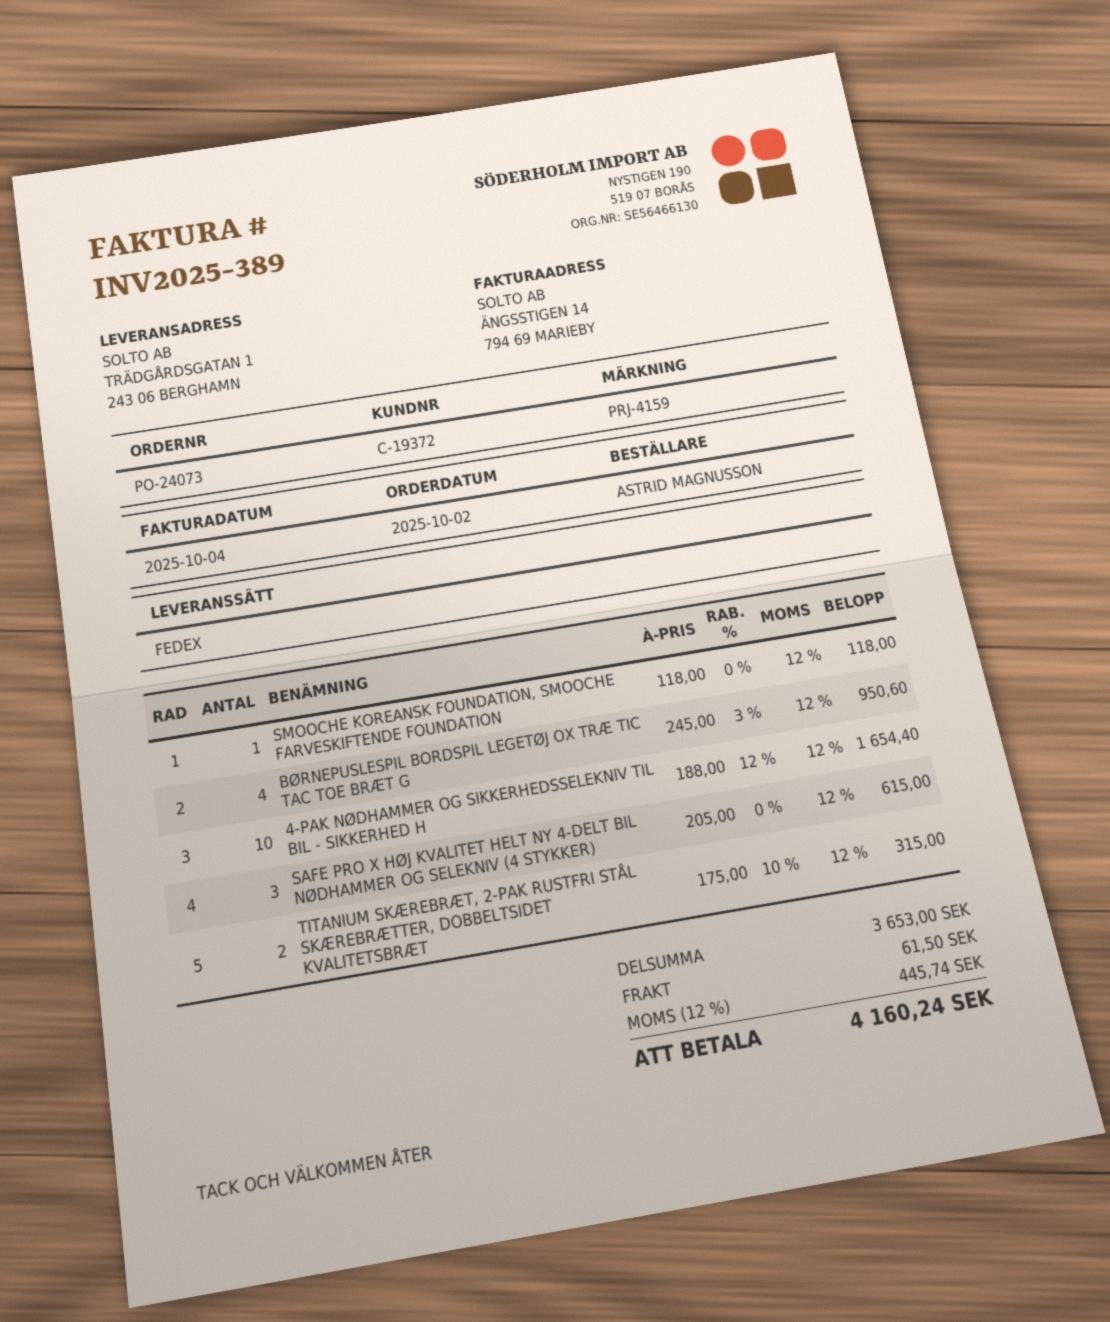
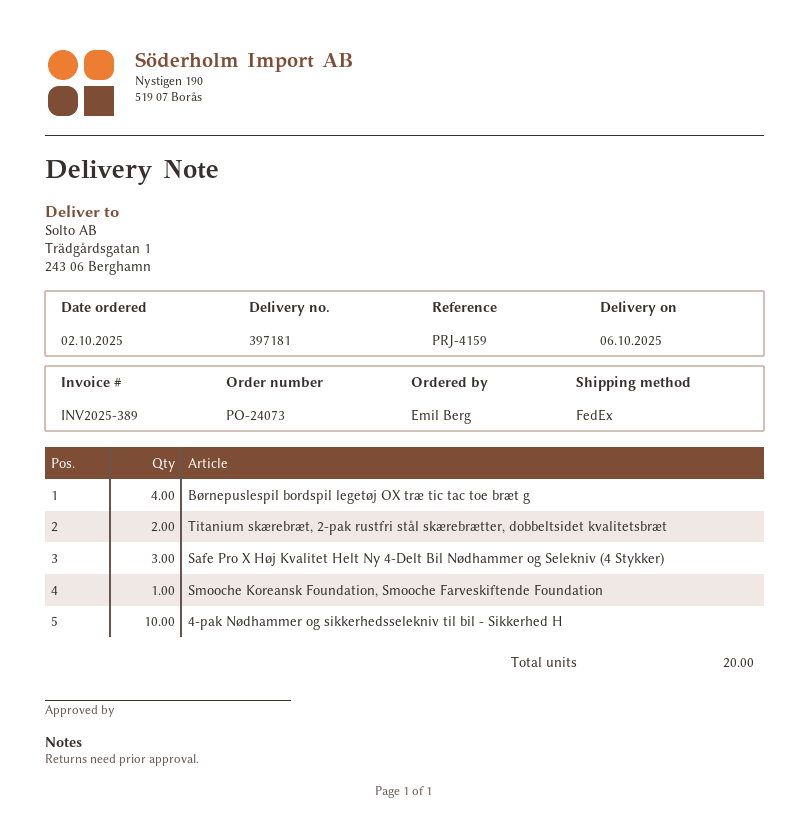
ordered by: ASTRID MAGNUSSON -> Emil Berg

